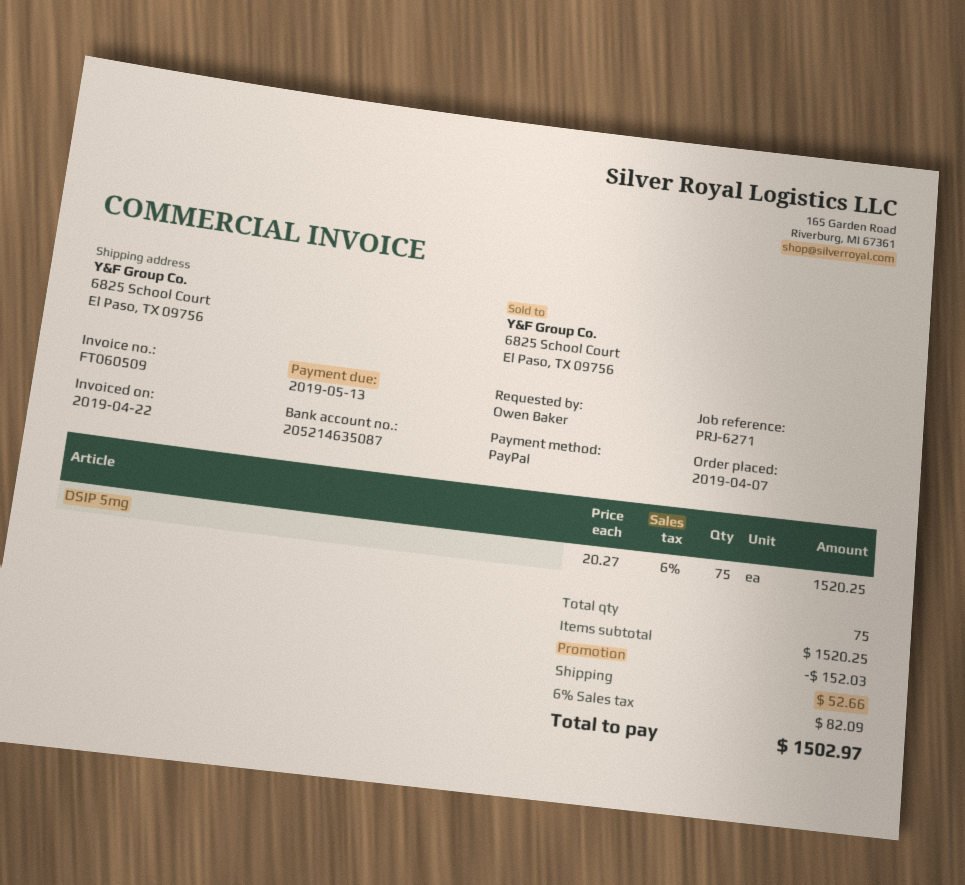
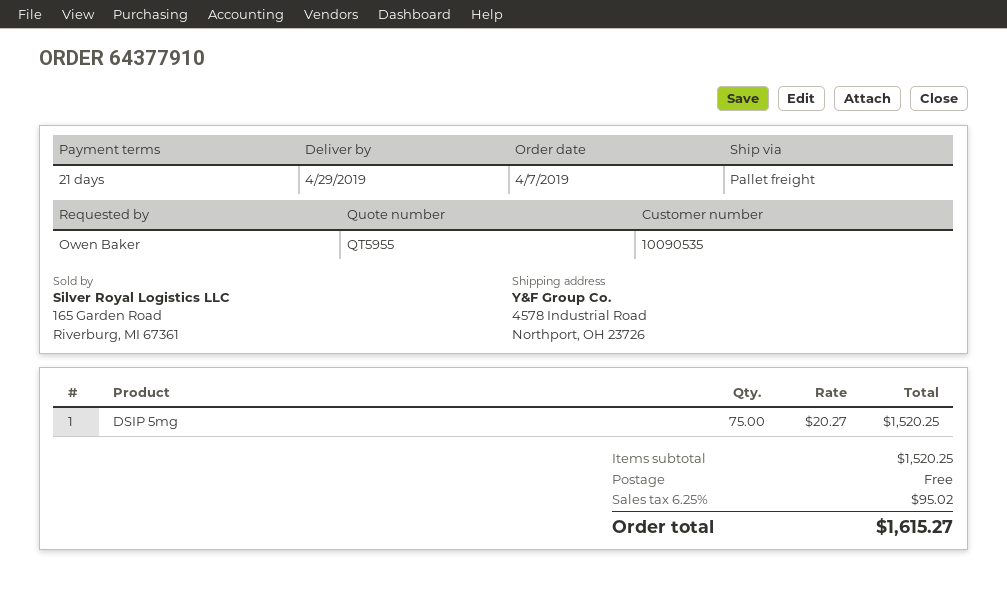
ship to: 6825 School Court, El Paso, TX 09756 -> 4578 Industrial Road, Northport, OH 23726
discount: 152.03 -> none
shipping: 52.66 -> 0.00
tax: 6% = 82.09 -> 6.25% = 95.02
total: 1502.97 -> 1615.27

